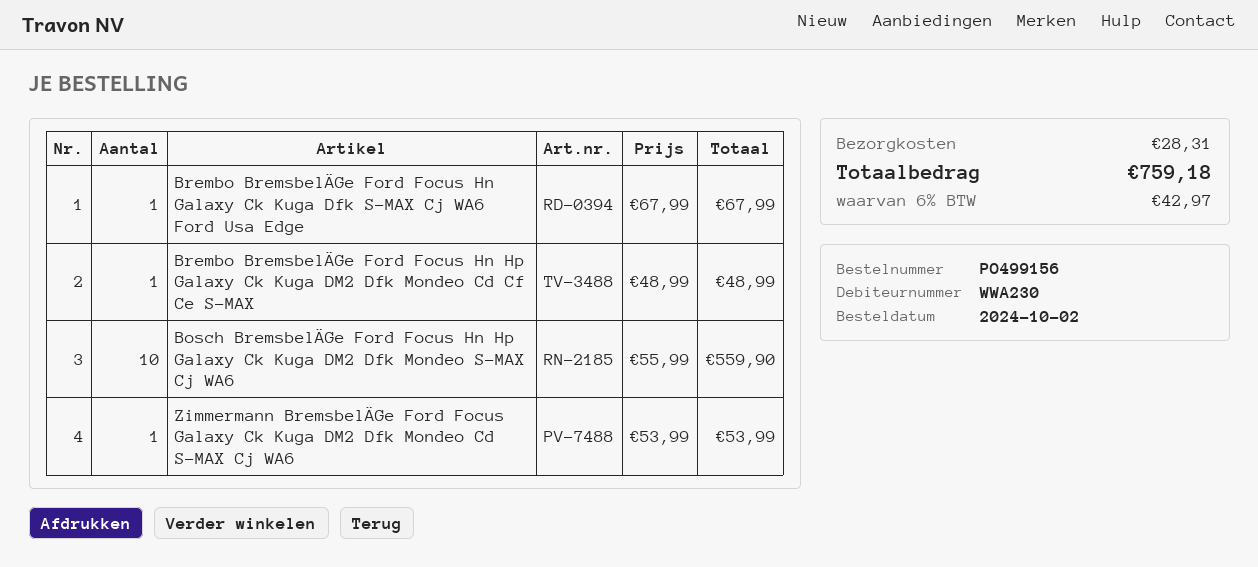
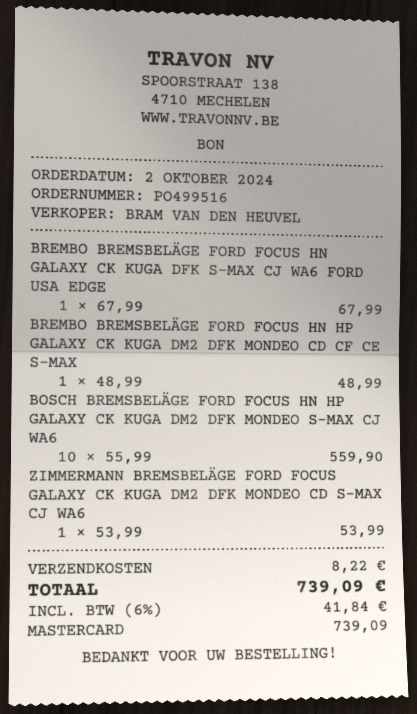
order number: PO499156 -> PO499516
shipping: 28.31 -> 8.22
tax: 6% = 42.97 -> 6% = 41.84
total: 759.18 -> 739.09

